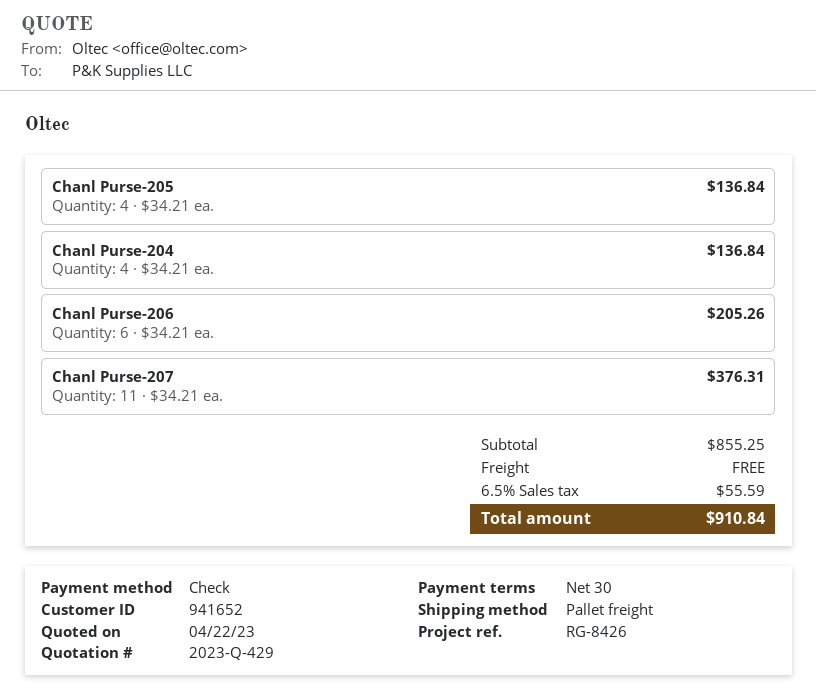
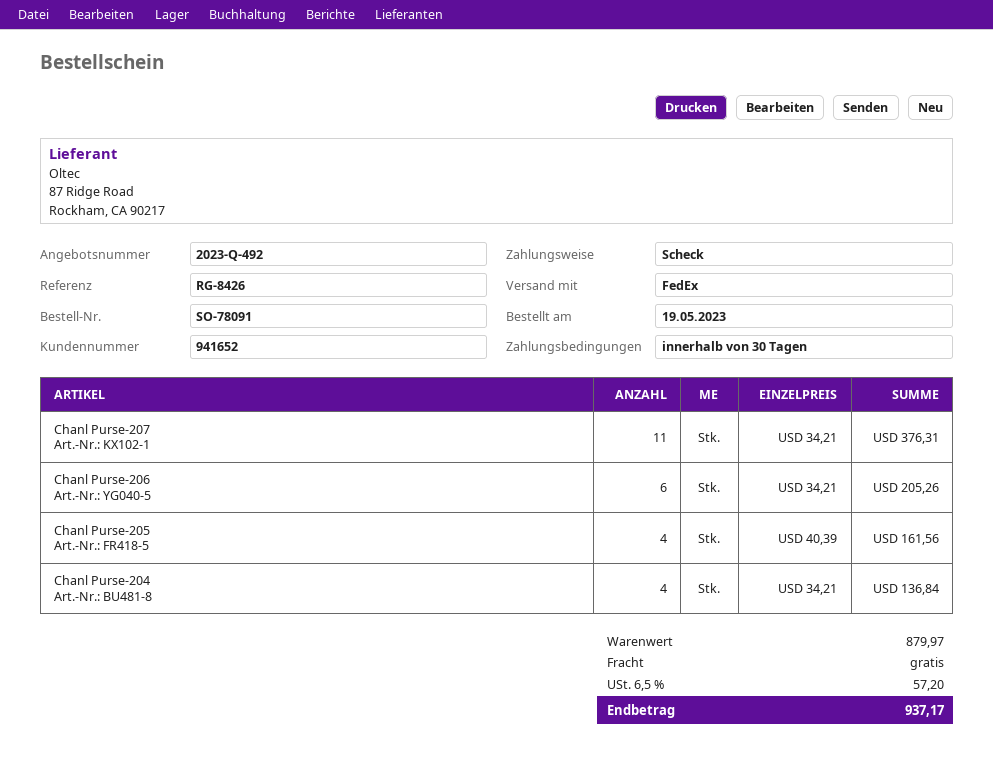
quote number: 2023-Q-429 -> 2023-Q-492
shipping method: pallet freight -> FedEx
Chanl Purse-205: 4 x 34.21 = 136.84 -> 4 x 40.39 = 161.56
subtotal: 855.25 -> 879.97
tax: 6.5% = 55.59 -> 6.5% = 57.20
total: 910.84 -> 937.17

